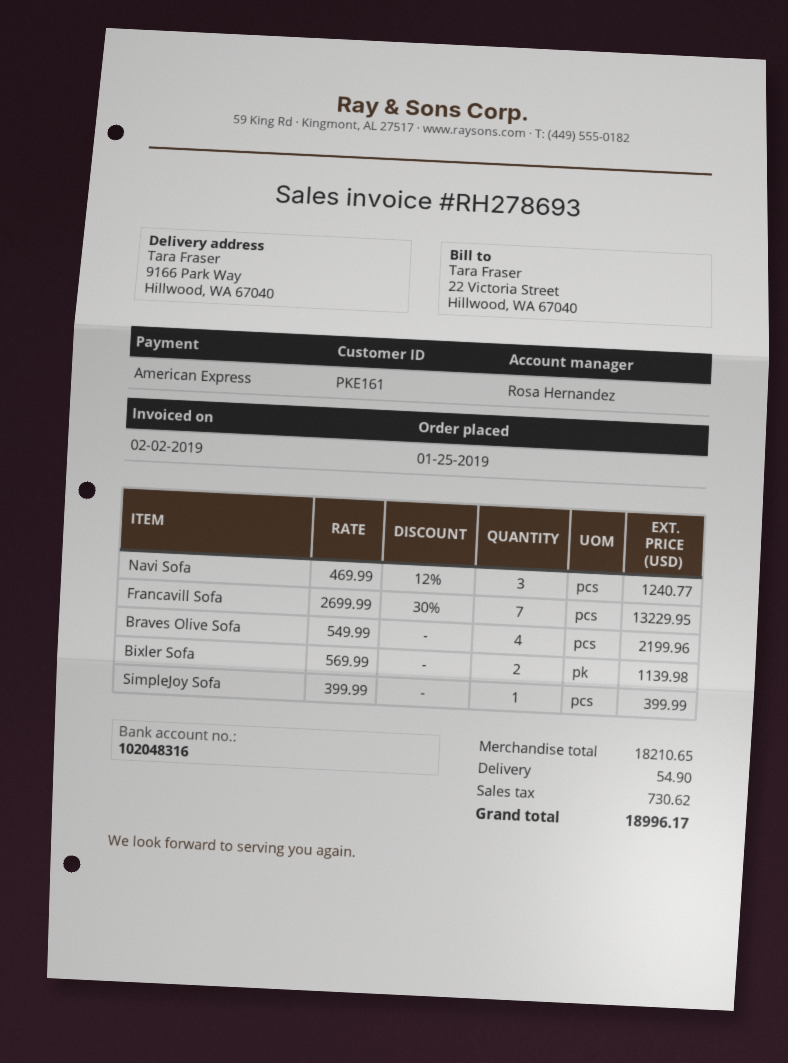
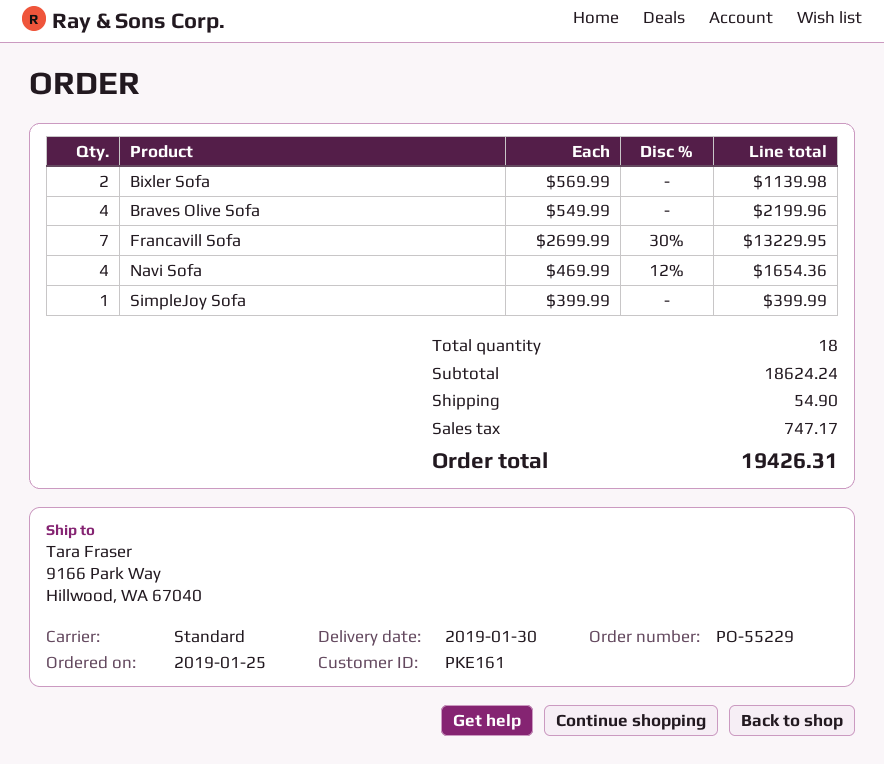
Navi Sofa: 3 x 469.99 - 12% = 1240.77 -> 4 x 469.99 - 12% = 1654.36
subtotal: 18210.65 -> 18624.24
tax: 730.62 -> 747.17
total: 18996.17 -> 19426.31

